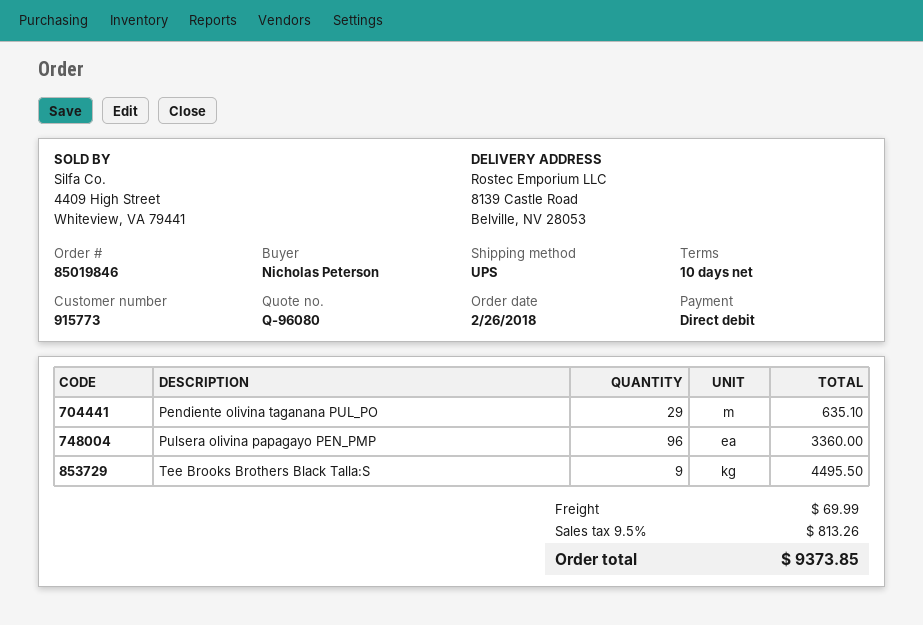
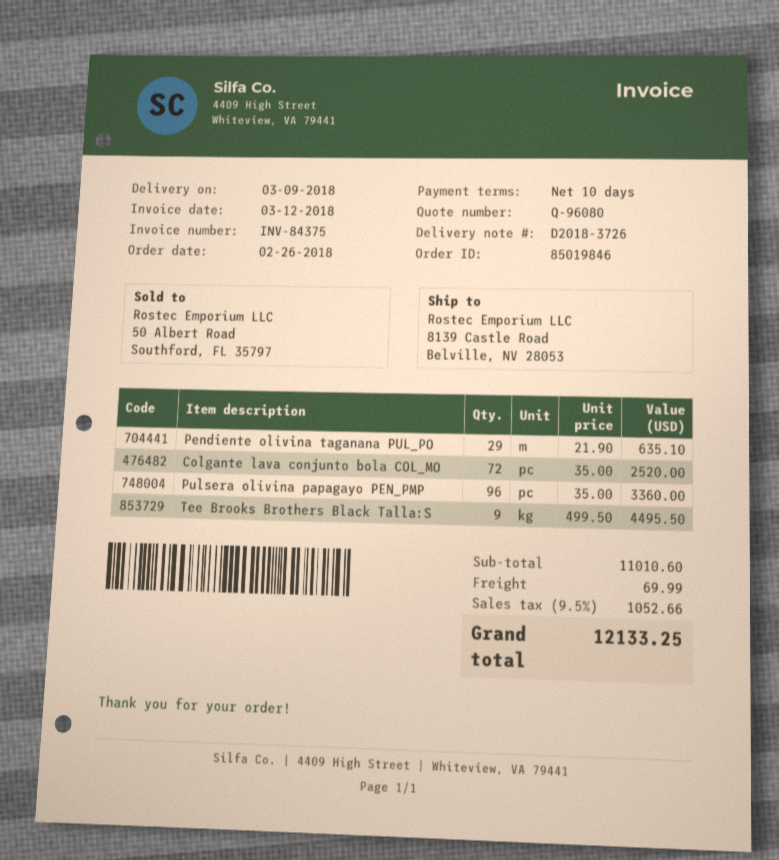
Colgante lava conjunto bola COL_MO: none -> 72 for 2520.00
tax: 9.5% = 813.26 -> 9.5% = 1052.66
total: 9373.85 -> 12133.25

